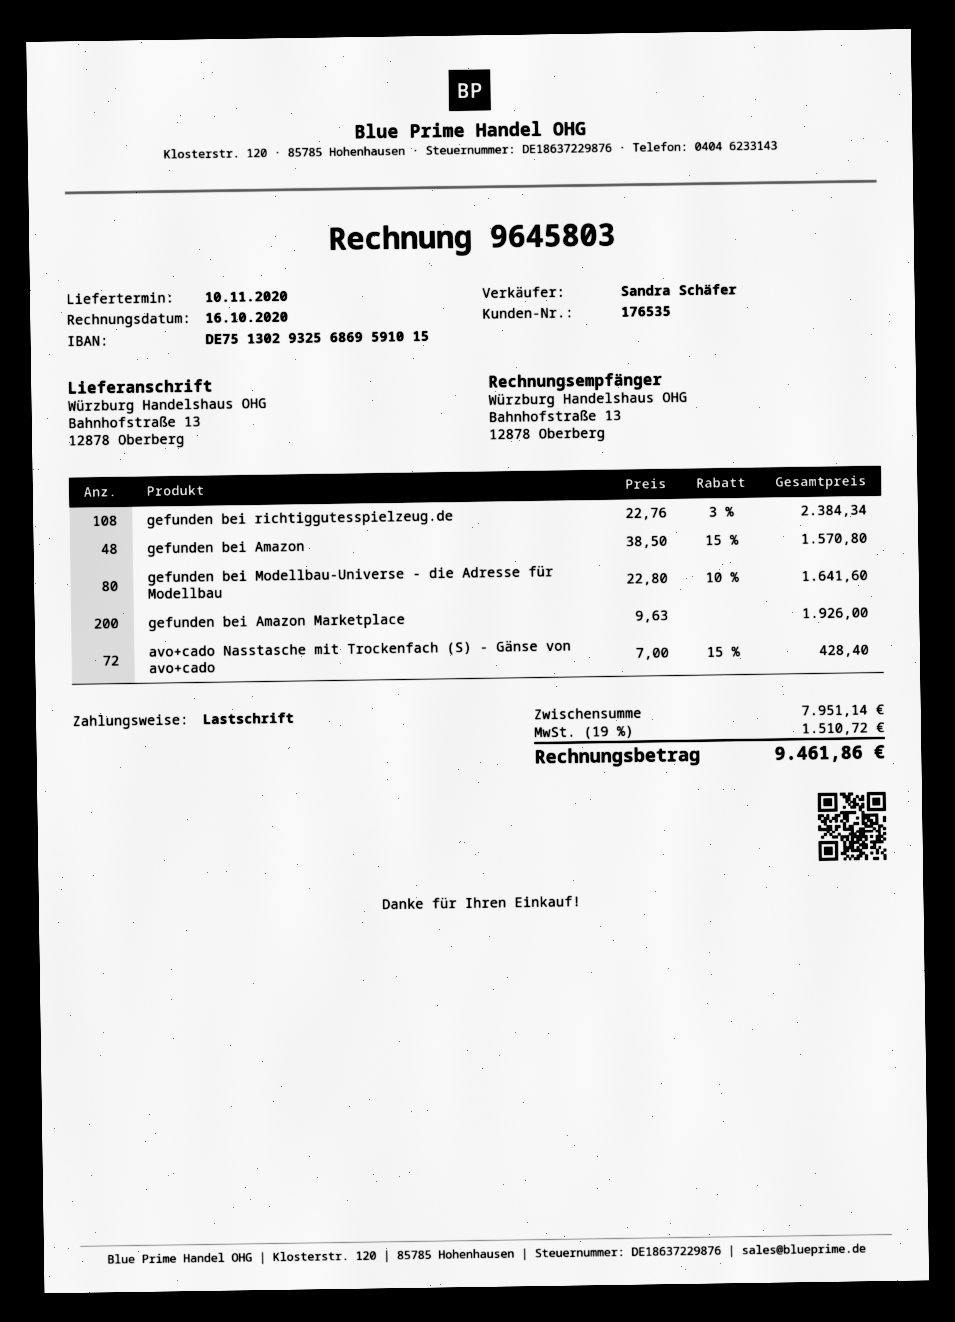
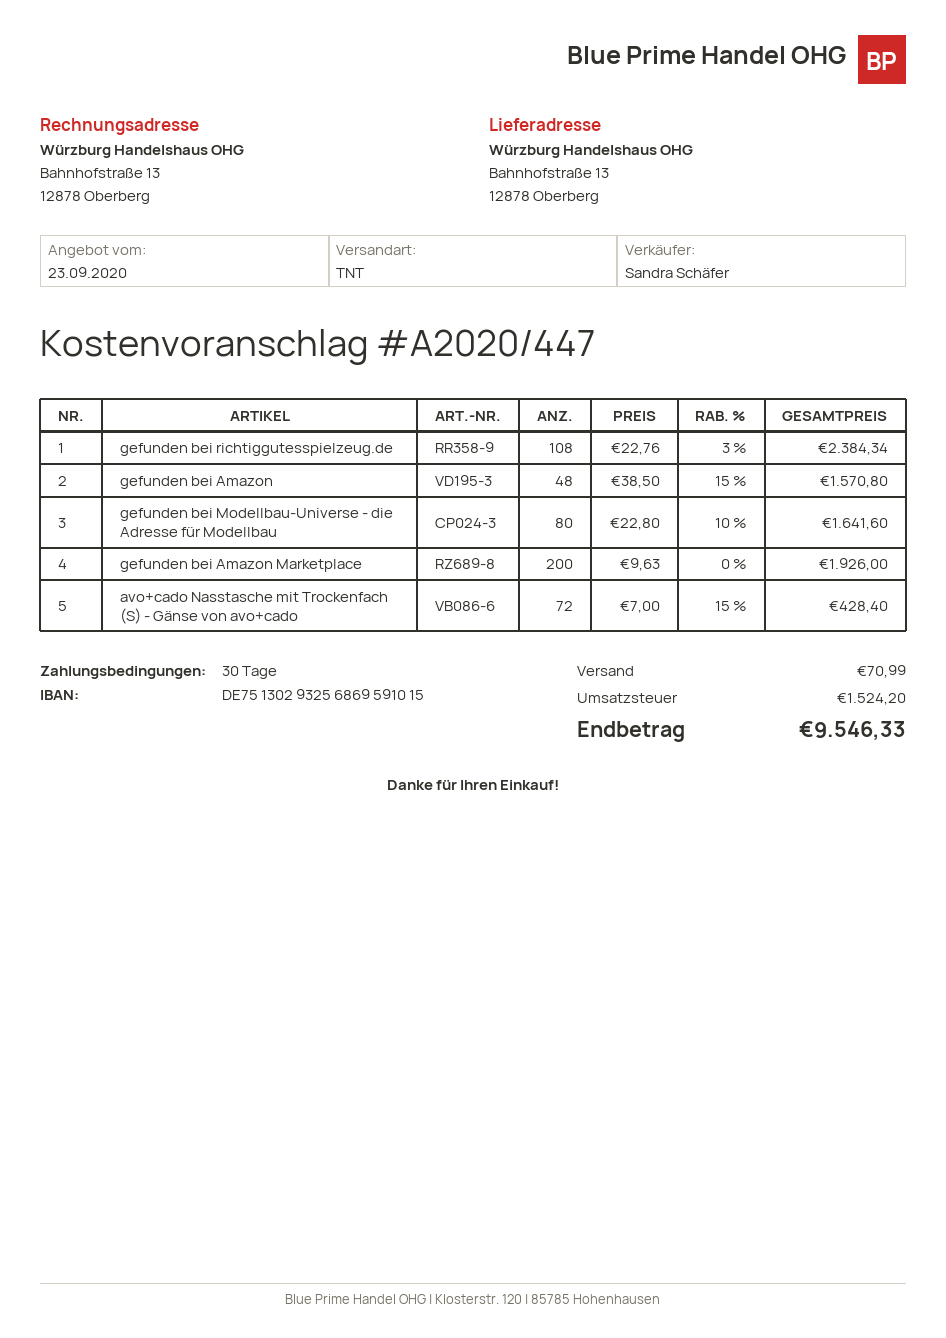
shipping: none -> 70.99
tax: 1510.72 -> 1524.20
total: 9461.86 -> 9546.33

